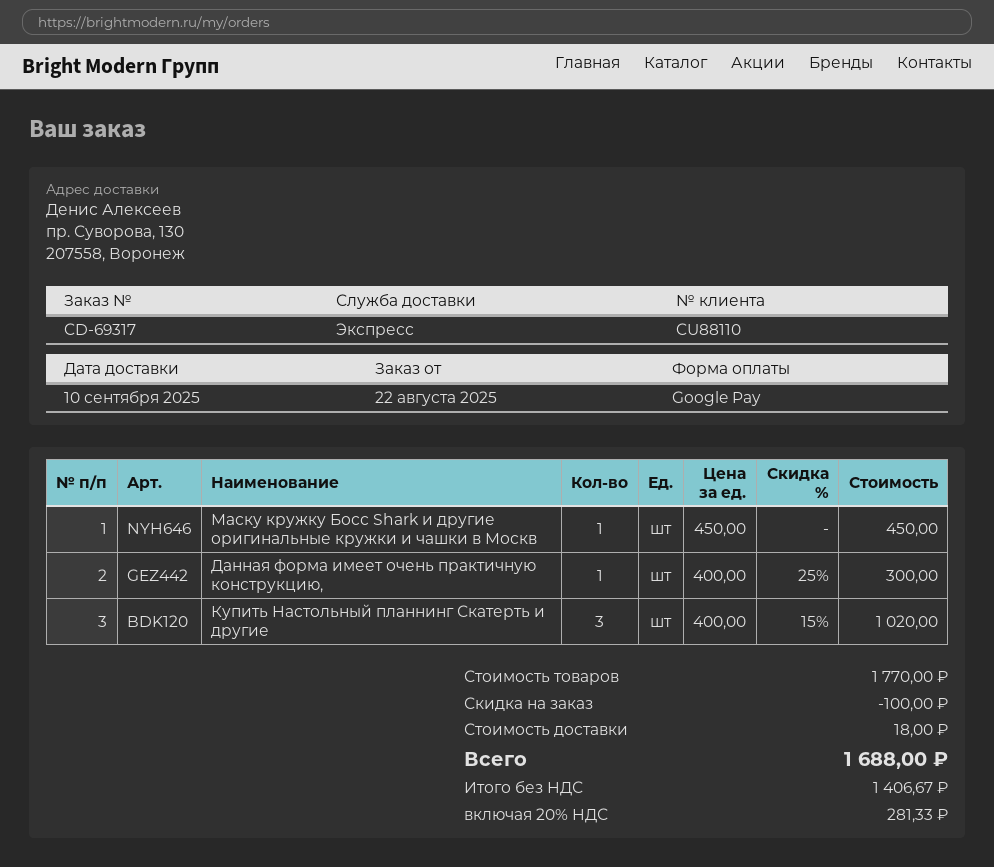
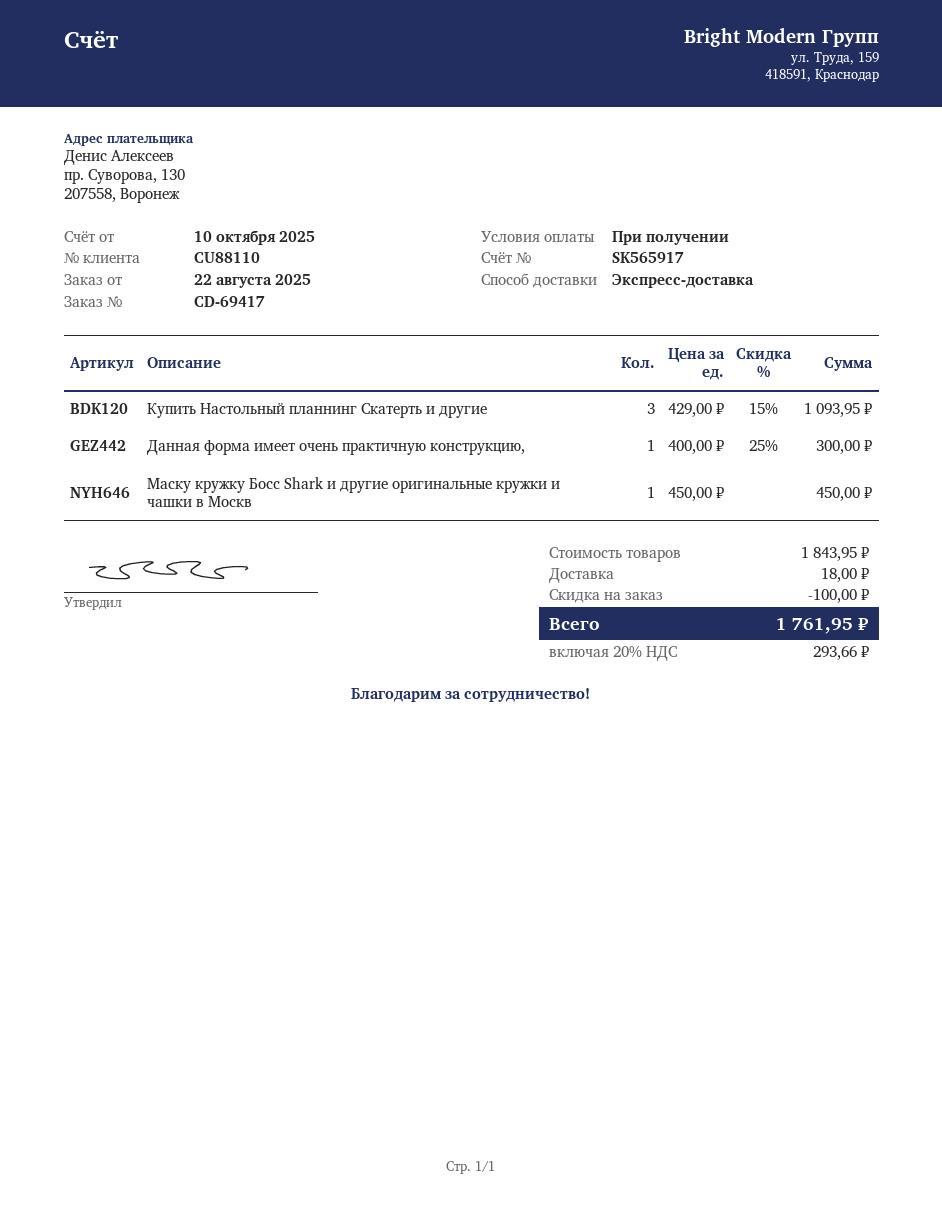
order number: CD-69317 -> CD-69417
Купить Настольный планнинг Скатерть и другие: 3 x 400.00 - 15% = 1020.00 -> 3 x 429.00 - 15% = 1093.95
subtotal: 1770.00 -> 1843.95
tax: 20% = 281.33 -> 20% = 293.66
total: 1688.00 -> 1761.95

